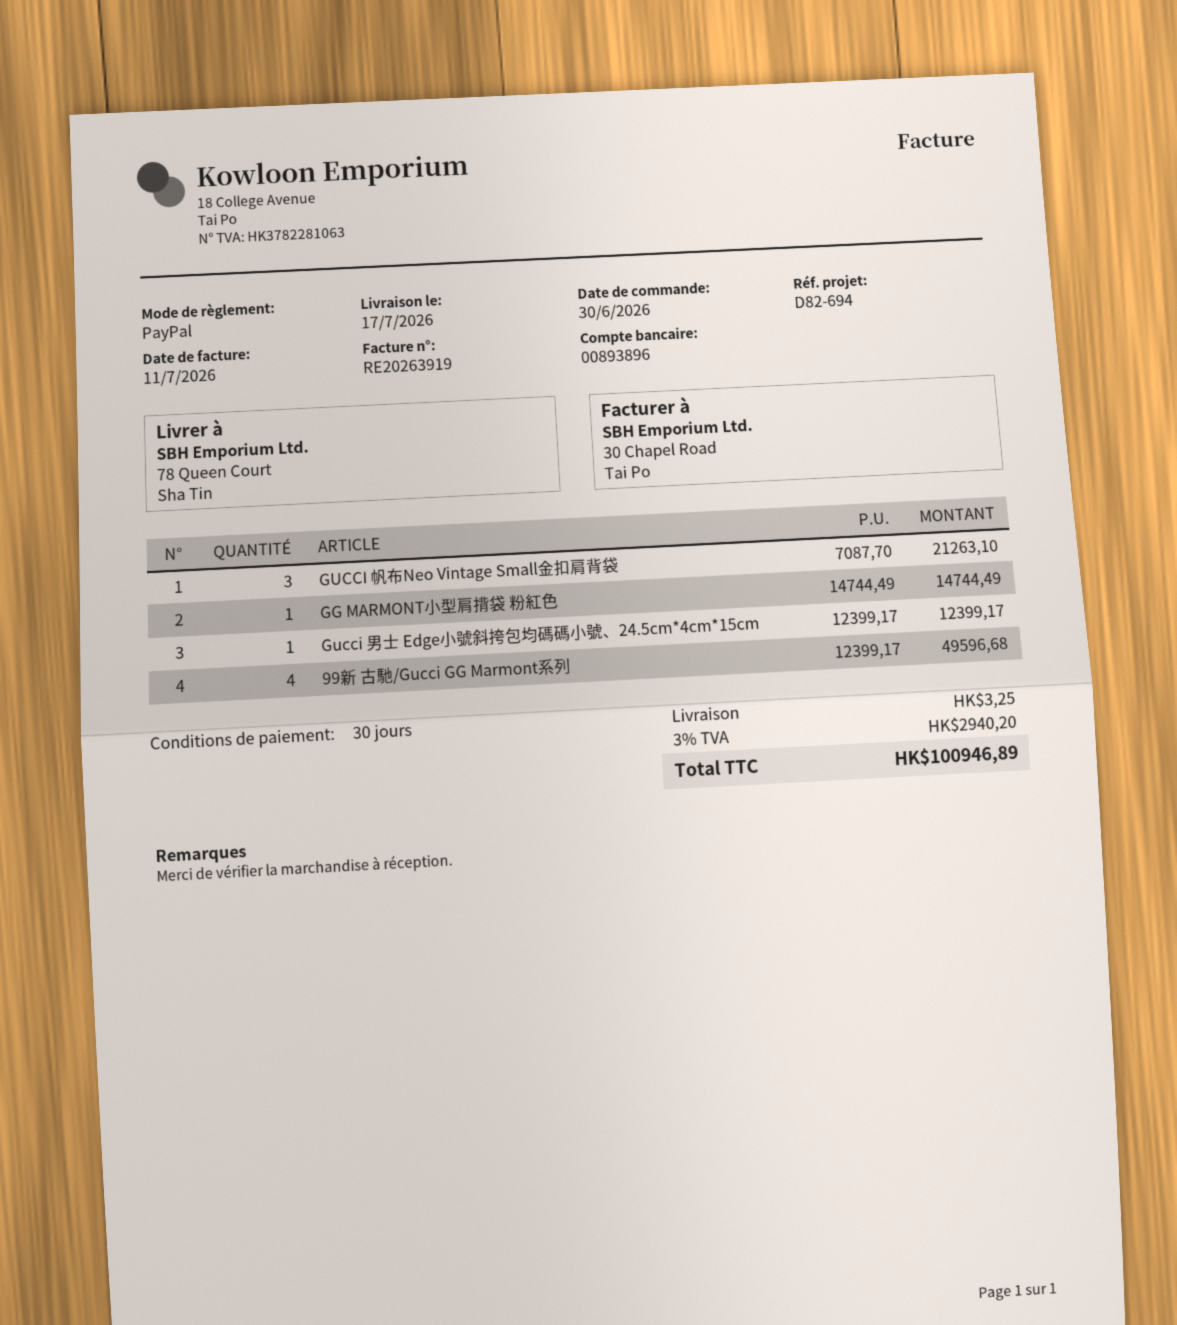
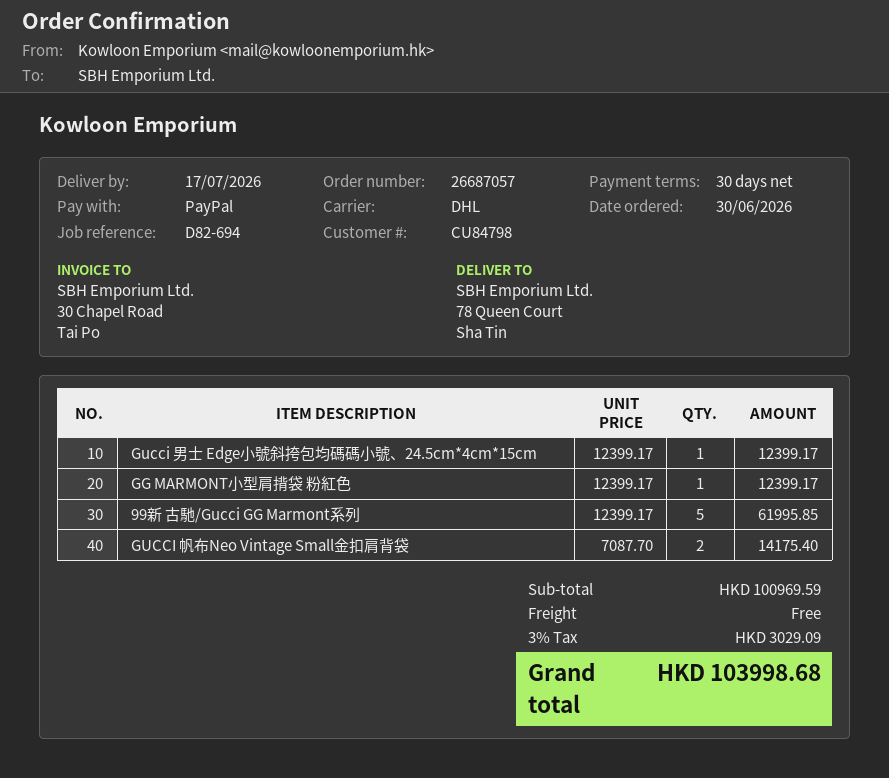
GUCCI 帆布Neo Vintage Small金扣肩背袋: 3 x 7087.70 = 21263.10 -> 2 x 7087.70 = 14175.40
GG MARMONT小型肩揹袋 粉紅色: 1 x 14744.49 = 14744.49 -> 1 x 12399.17 = 12399.17
99新 古馳/Gucci GG Marmont系列: 4 x 12399.17 = 49596.68 -> 5 x 12399.17 = 61995.85
shipping: 3.25 -> 0.00
tax: 3% = 2940.20 -> 3% = 3029.09
total: 100946.89 -> 103998.68

